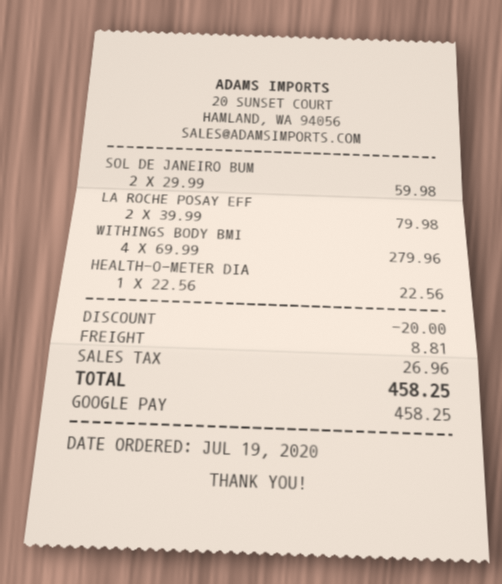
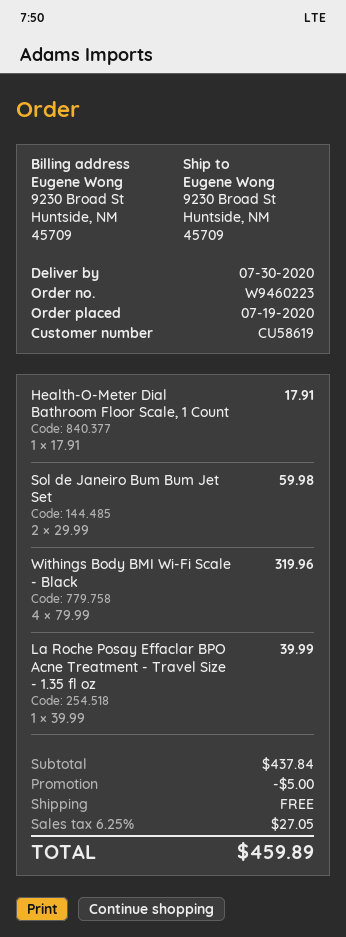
LA ROCHE POSAY EFF: 2 x 39.99 = 79.98 -> 1 x 39.99 = 39.99
WITHINGS BODY BMI: 4 x 69.99 = 279.96 -> 4 x 79.99 = 319.96
HEALTH-O-METER DIA: 1 x 22.56 = 22.56 -> 1 x 17.91 = 17.91
discount: 20.00 -> 5.00
shipping: 8.81 -> 0.00
tax: 26.96 -> 27.05
total: 458.25 -> 459.89

